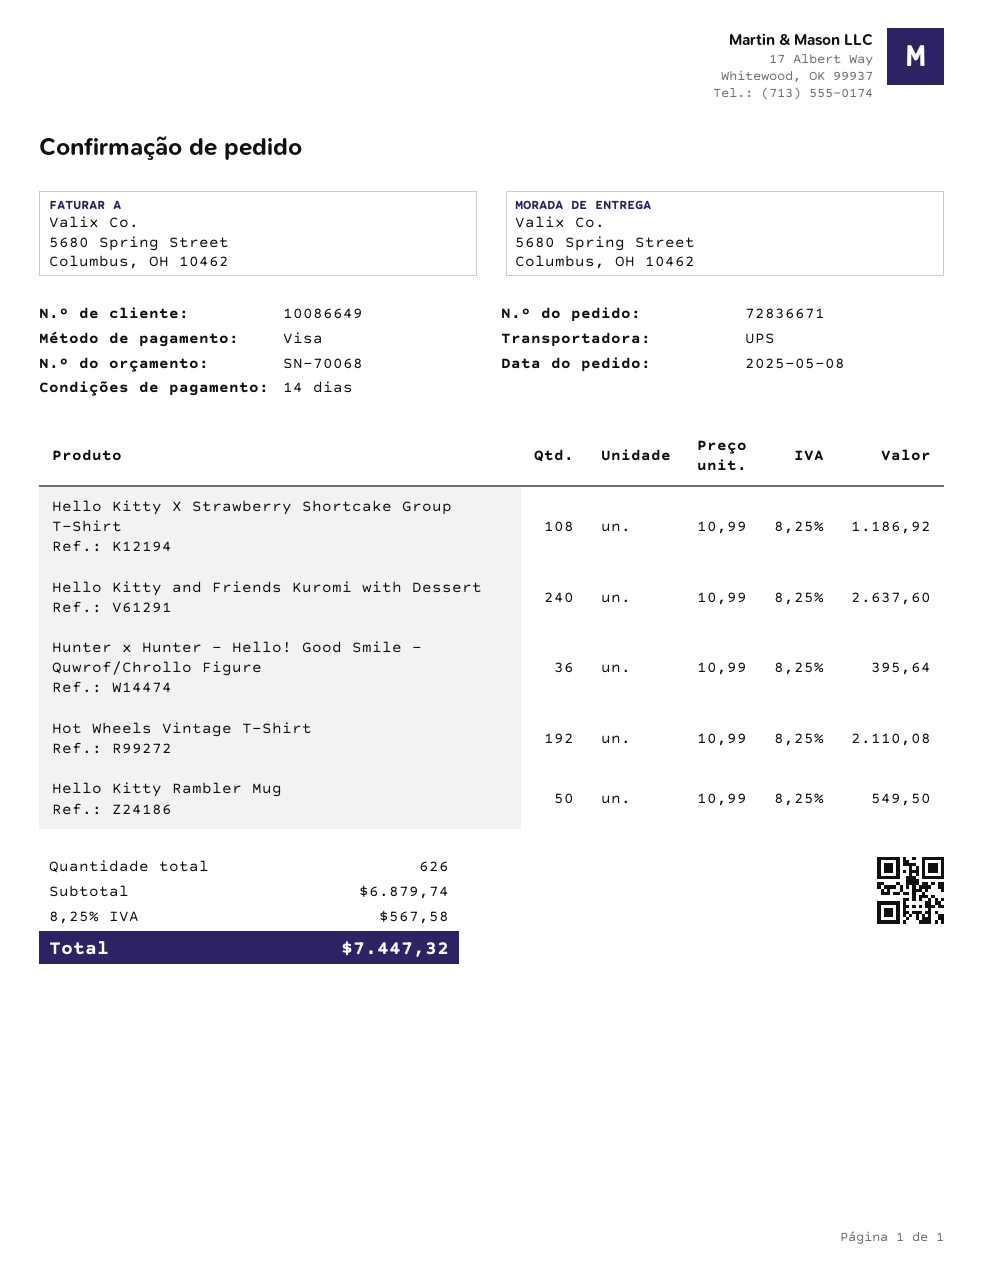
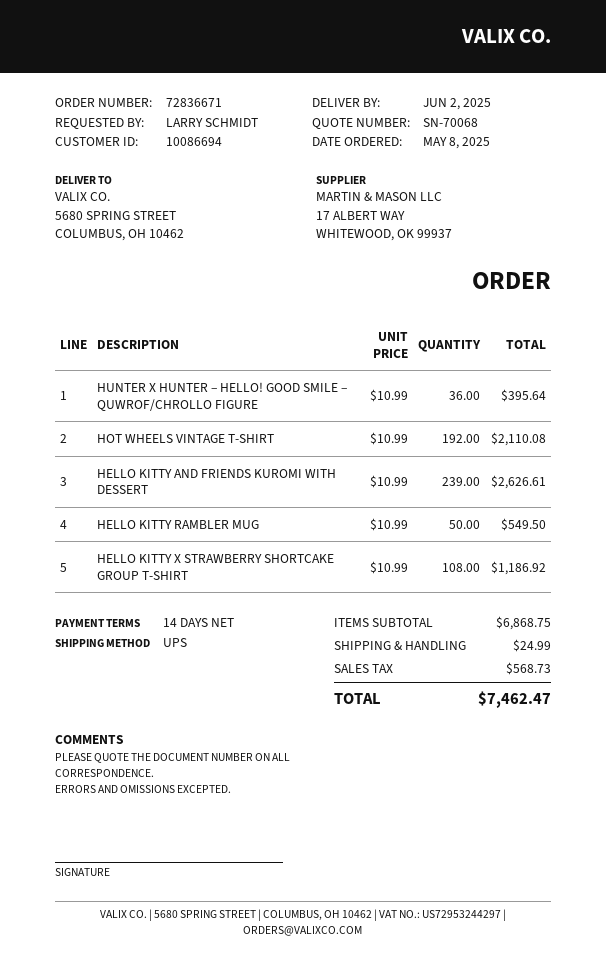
customer number: 10086649 -> 10086694
Hello Kitty and Friends Kuromi with Dessert: 240 x 10.99 = 2637.60 -> 239 x 10.99 = 2626.61
subtotal: 6879.74 -> 6868.75
shipping: none -> 24.99
tax: 567.58 -> 568.73
total: 7447.32 -> 7462.47

